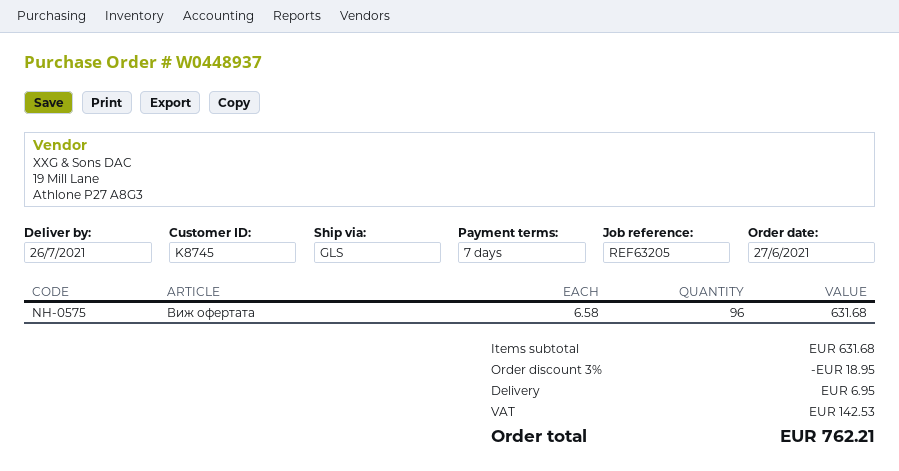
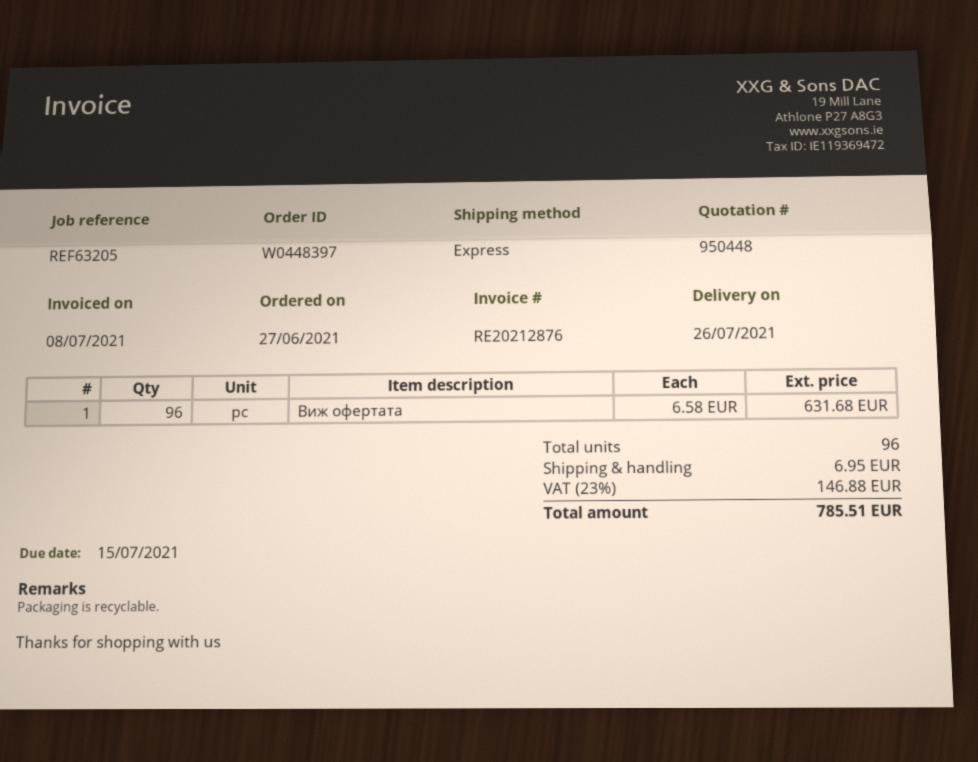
order number: W0448937 -> W0448397
shipping method: GLS -> express
discount: 3% = 18.95 -> none
tax: 142.53 -> 146.88
total: 762.21 -> 785.51

